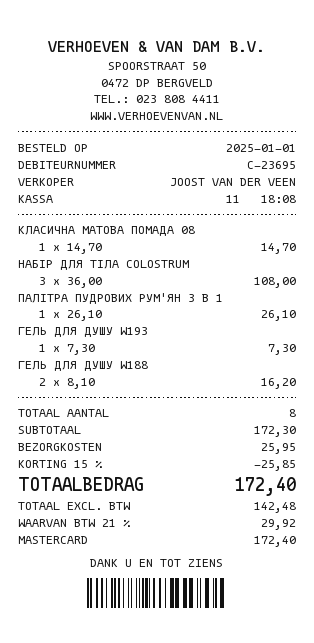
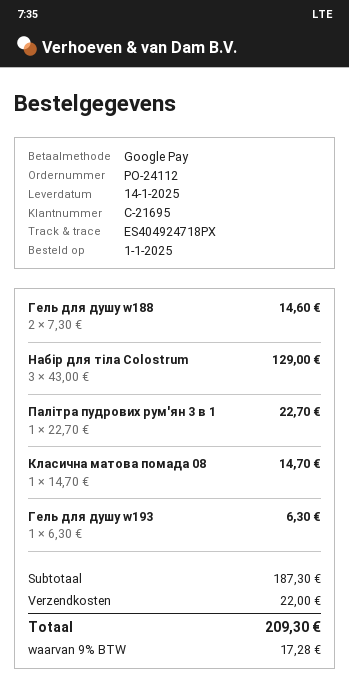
customer number: C-23695 -> C-21695
payment method: Mastercard -> Google Pay
НАБІР ДЛЯ ТІЛА COLOSTRUM: 3 x 36.00 = 108.00 -> 3 x 43.00 = 129.00
ПАЛІТРА ПУДРОВИХ РУМ'ЯН 3 В 1: 1 x 26.10 = 26.10 -> 1 x 22.70 = 22.70
ГЕЛЬ ДЛЯ ДУШУ W193: 1 x 7.30 = 7.30 -> 1 x 6.30 = 6.30
ГЕЛЬ ДЛЯ ДУШУ W188: 2 x 8.10 = 16.20 -> 2 x 7.30 = 14.60
subtotal: 172.30 -> 187.30
discount: 15% = 25.85 -> none
shipping: 25.95 -> 22.00
tax: 21% = 29.92 -> 9% = 17.28
total: 172.40 -> 209.30

